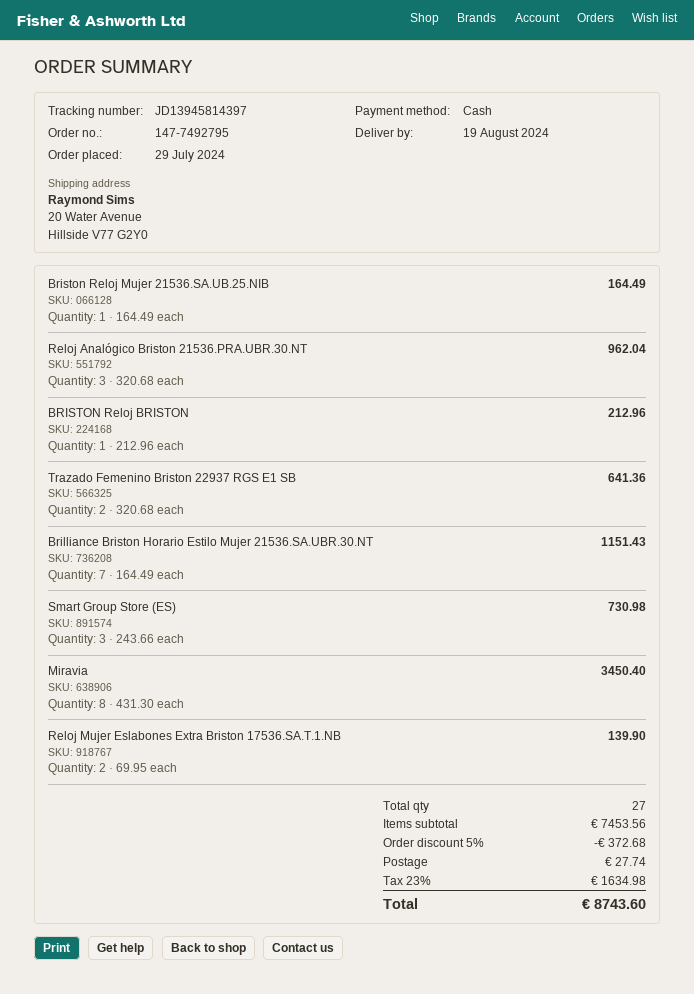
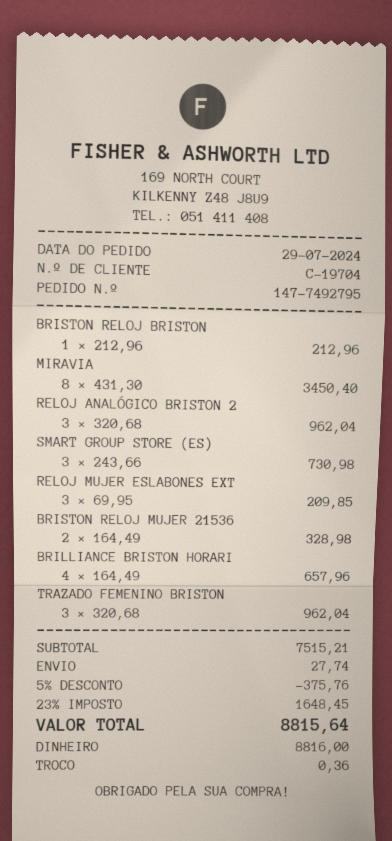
Briston Reloj Mujer 21536.SA.UB.25.NIB: 1 x 164.49 = 164.49 -> 2 x 164.49 = 328.98
Trazado Femenino Briston 22937 RGS E1 SB: 2 x 320.68 = 641.36 -> 3 x 320.68 = 962.04
Brilliance Briston Horario Estilo Mujer 21536.SA.UBR.30.NT: 7 x 164.49 = 1151.43 -> 4 x 164.49 = 657.96
Reloj Mujer Eslabones Extra Briston 17536.SA.T.1.NB: 2 x 69.95 = 139.90 -> 3 x 69.95 = 209.85
subtotal: 7453.56 -> 7515.21
discount: 5% = 372.68 -> 5% = 375.76
tax: 23% = 1634.98 -> 23% = 1648.45
total: 8743.60 -> 8815.64

